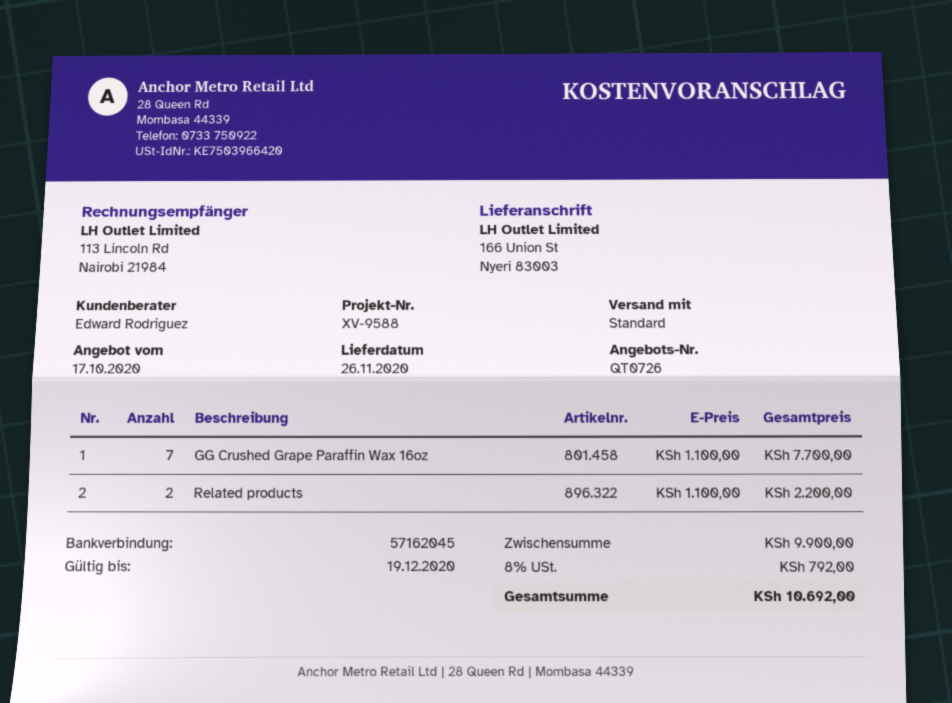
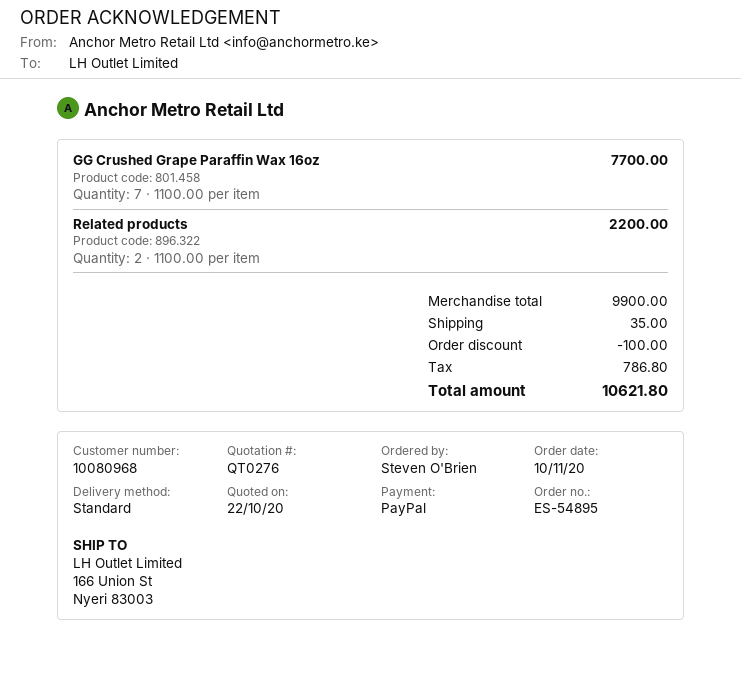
quote number: QT0726 -> QT0276
quote date: 2020-10-17 -> 2020-10-22
discount: none -> 100.00
shipping: none -> 35.00
tax: 792.00 -> 786.80
total: 10692.00 -> 10621.80

